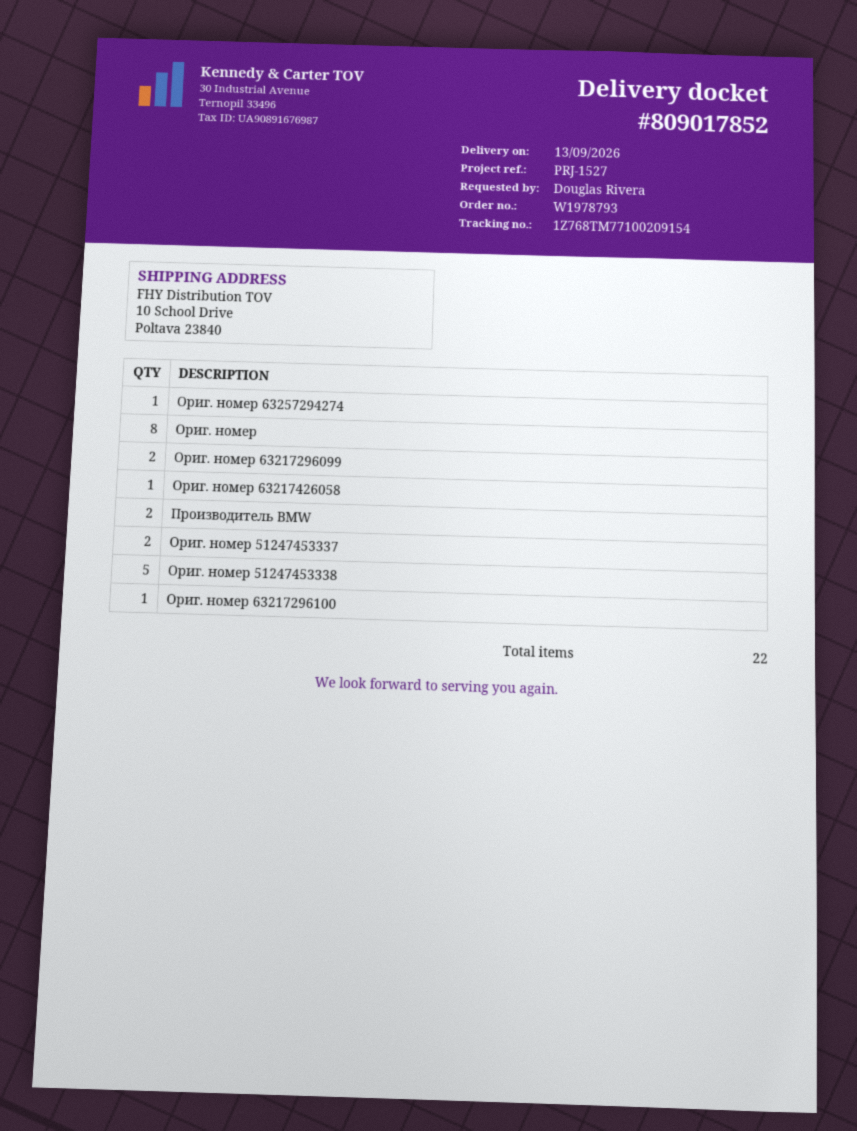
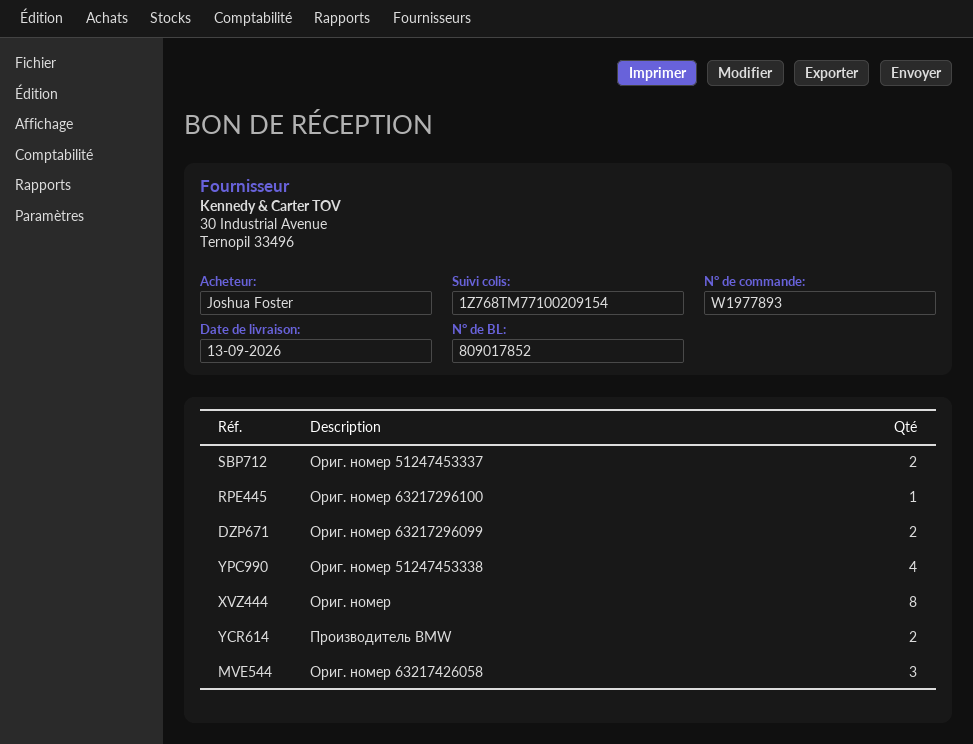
order number: W1978793 -> W1977893
ordered by: Douglas Rivera -> Joshua Foster
Ориг. номер 63257294274: 1 -> none
Ориг. номер 63217426058: 1 -> 3
Ориг. номер 51247453338: 5 -> 4

